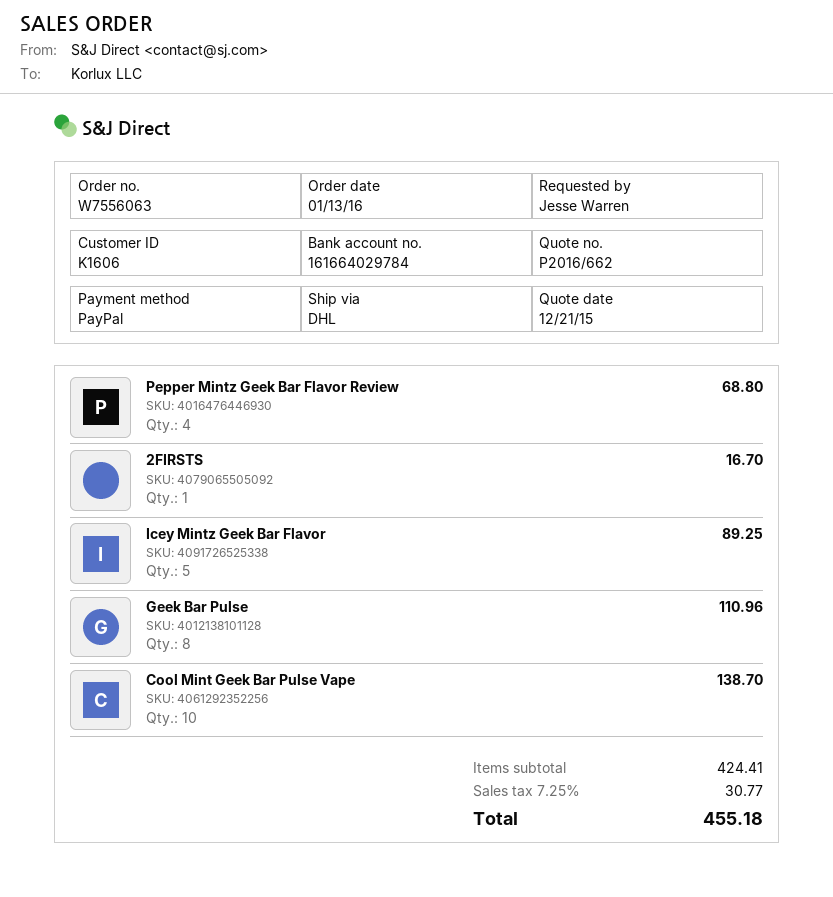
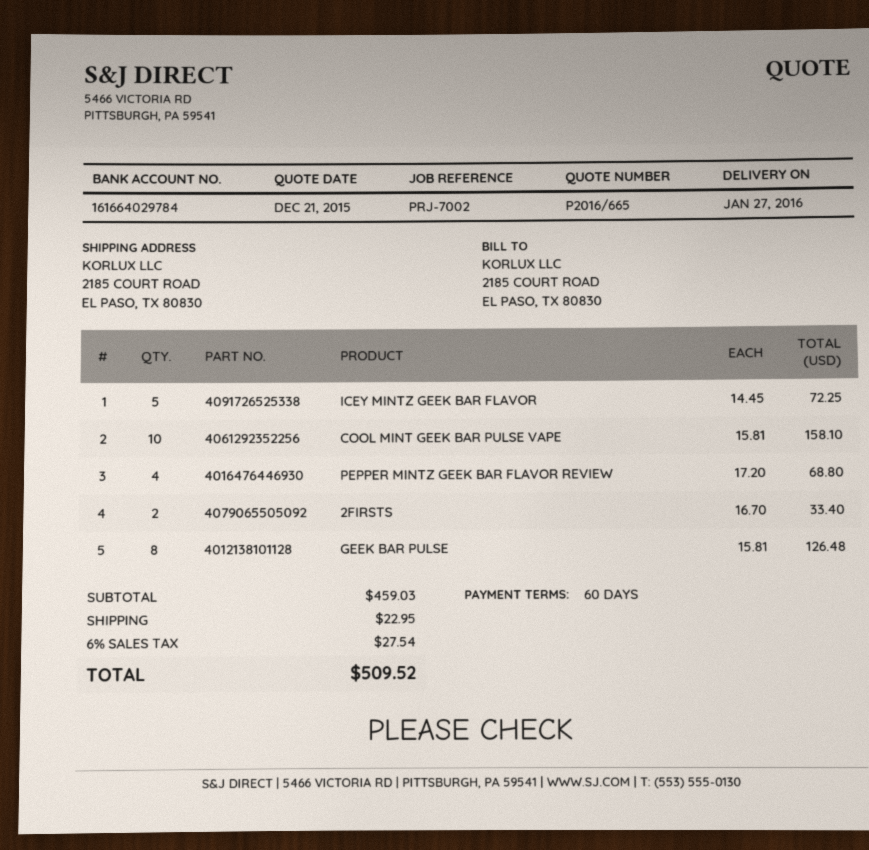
quote number: P2016/662 -> P2016/665
2FIRSTS: 1 for 16.70 -> 2 for 33.40
Icey Mintz Geek Bar Flavor: 5 for 89.25 -> 5 for 72.25
Geek Bar Pulse: 8 for 110.96 -> 8 for 126.48
Cool Mint Geek Bar Pulse Vape: 10 for 138.70 -> 10 for 158.10
subtotal: 424.41 -> 459.03
shipping: none -> 22.95
tax: 7.25% = 30.77 -> 6% = 27.54
total: 455.18 -> 509.52

